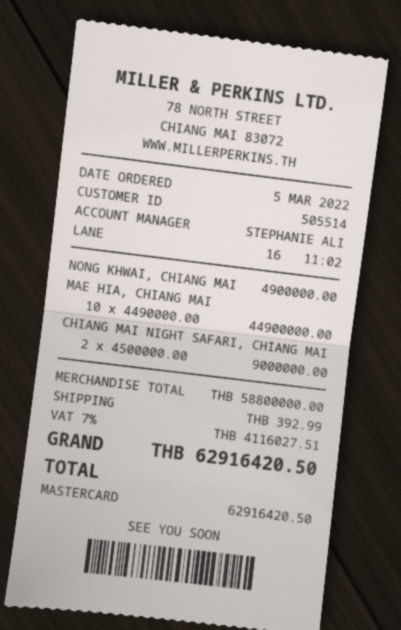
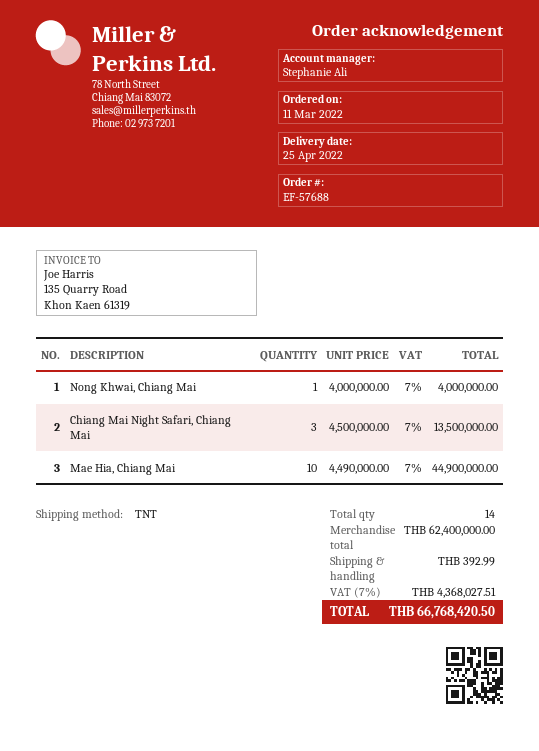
order date: 2022-03-05 -> 2022-03-11
NONG KHWAI, CHIANG MAI: 1 x 4900000.00 = 4900000.00 -> 1 x 4000000.00 = 4000000.00
CHIANG MAI NIGHT SAFARI, CHIANG MAI: 2 x 4500000.00 = 9000000.00 -> 3 x 4500000.00 = 13500000.00
subtotal: 58800000.00 -> 62400000.00
tax: 7% = 4116027.51 -> 7% = 4368027.51
total: 62916420.50 -> 66768420.50

